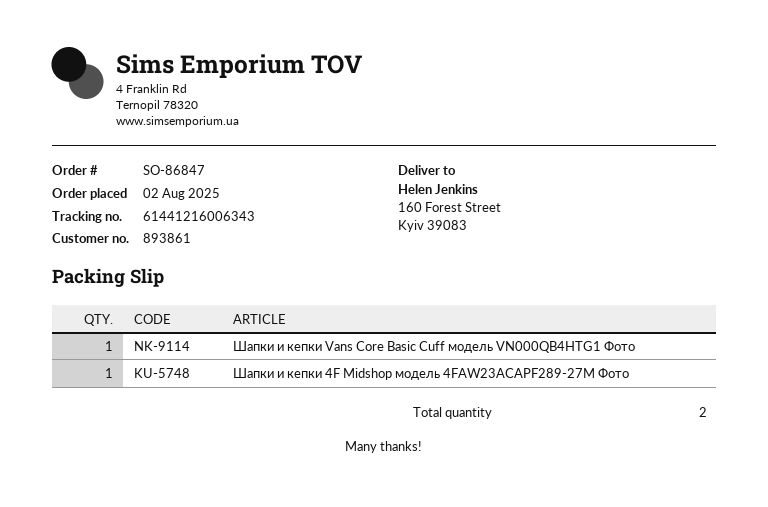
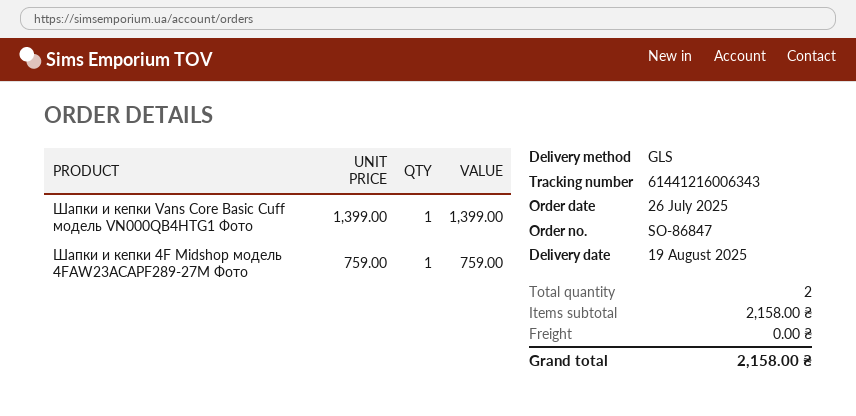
order date: 2025-08-02 -> 2025-07-26

